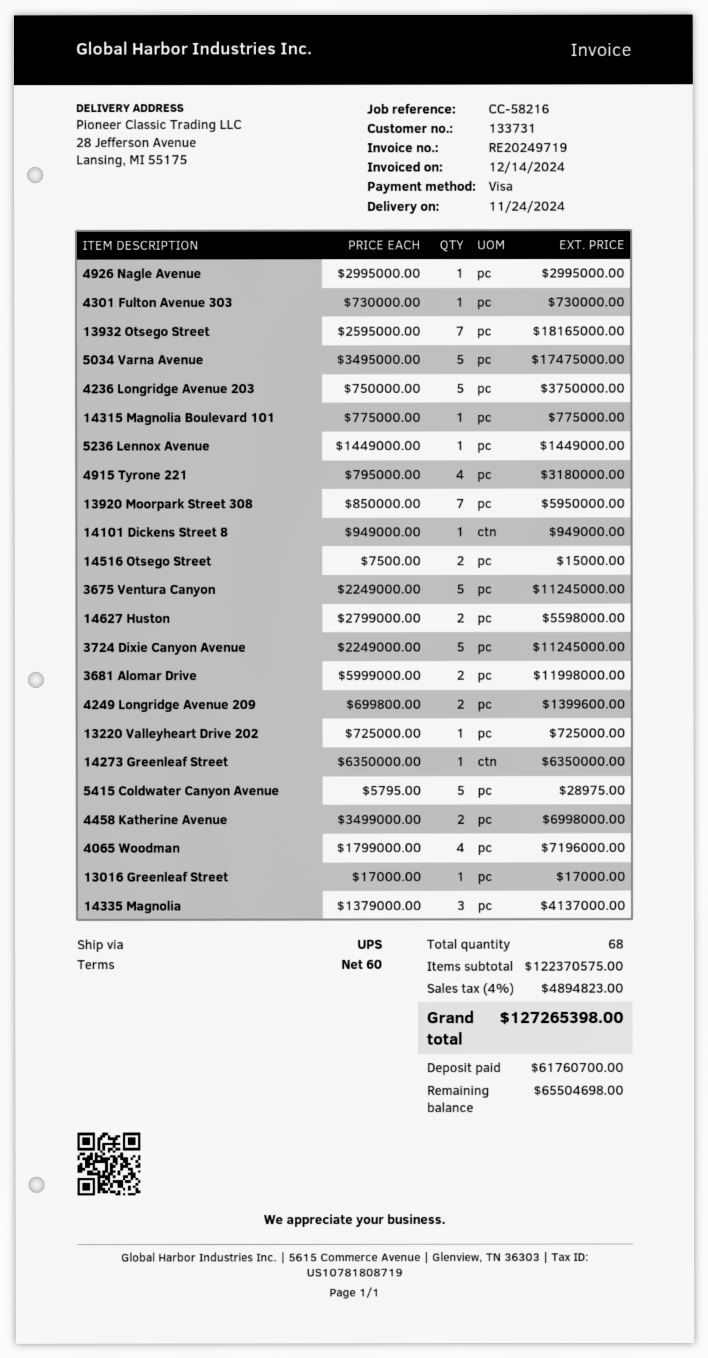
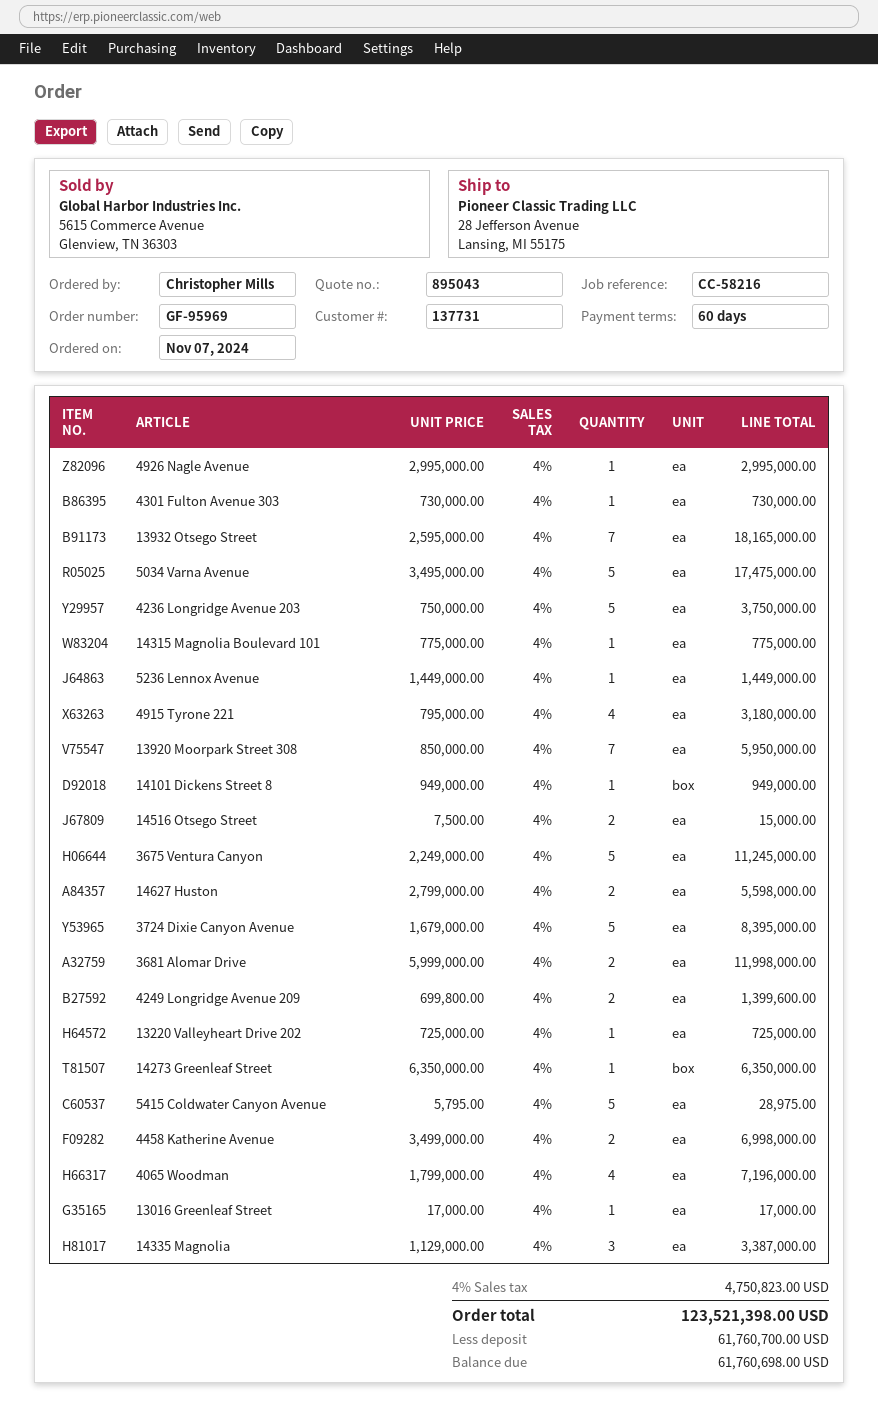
customer number: 133731 -> 137731
3724 Dixie Canyon Avenue: 5 x 2249000.00 = 11245000.00 -> 5 x 1679000.00 = 8395000.00
14335 Magnolia: 3 x 1379000.00 = 4137000.00 -> 3 x 1129000.00 = 3387000.00
tax: 4% = 4894823.00 -> 4% = 4750823.00
total: 127265398.00 -> 123521398.00
balance: 65504698.00 -> 61760698.00

